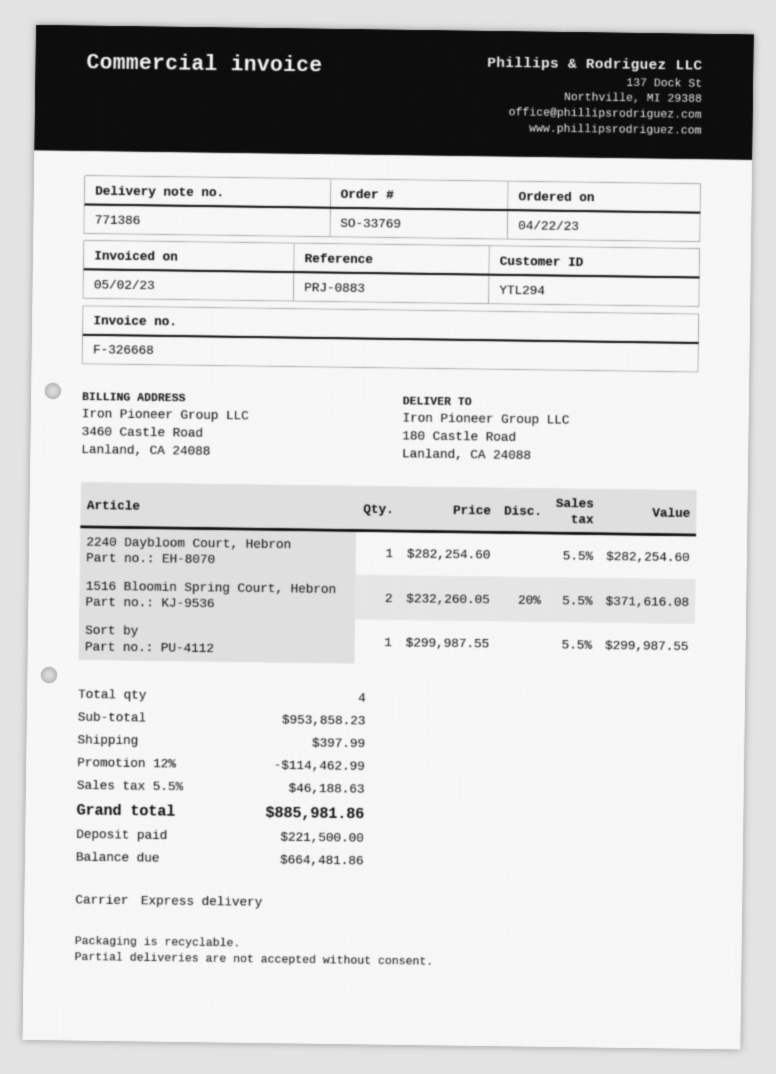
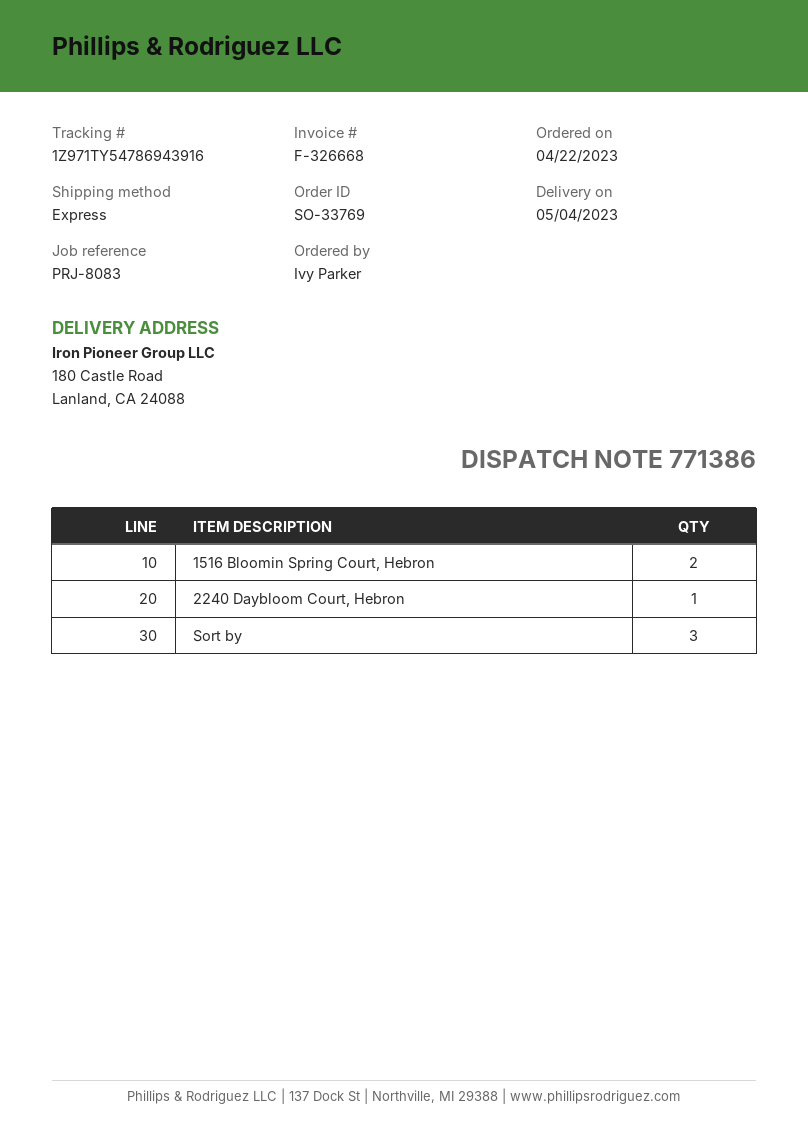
reference: PRJ-0883 -> PRJ-8083
Sort by: 1 -> 3

